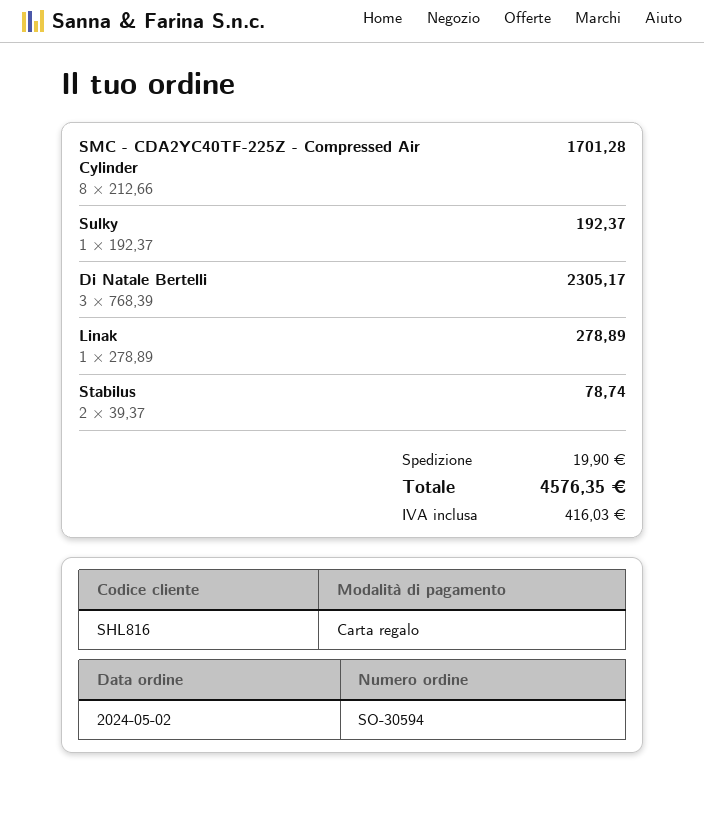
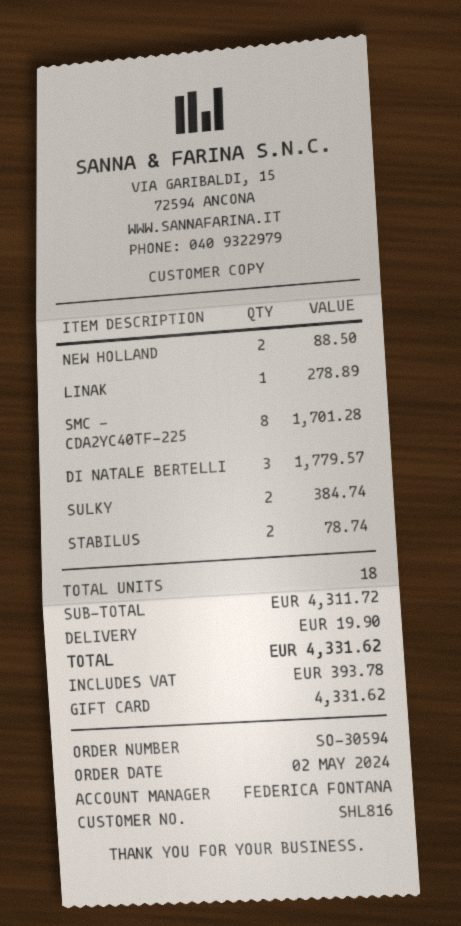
Sulky: 1 for 192.37 -> 2 for 384.74
Di Natale Bertelli: 3 for 2305.17 -> 3 for 1779.57
NEW HOLLAND: none -> 2 for 88.50
tax: 416.03 -> 393.78
total: 4576.35 -> 4331.62

